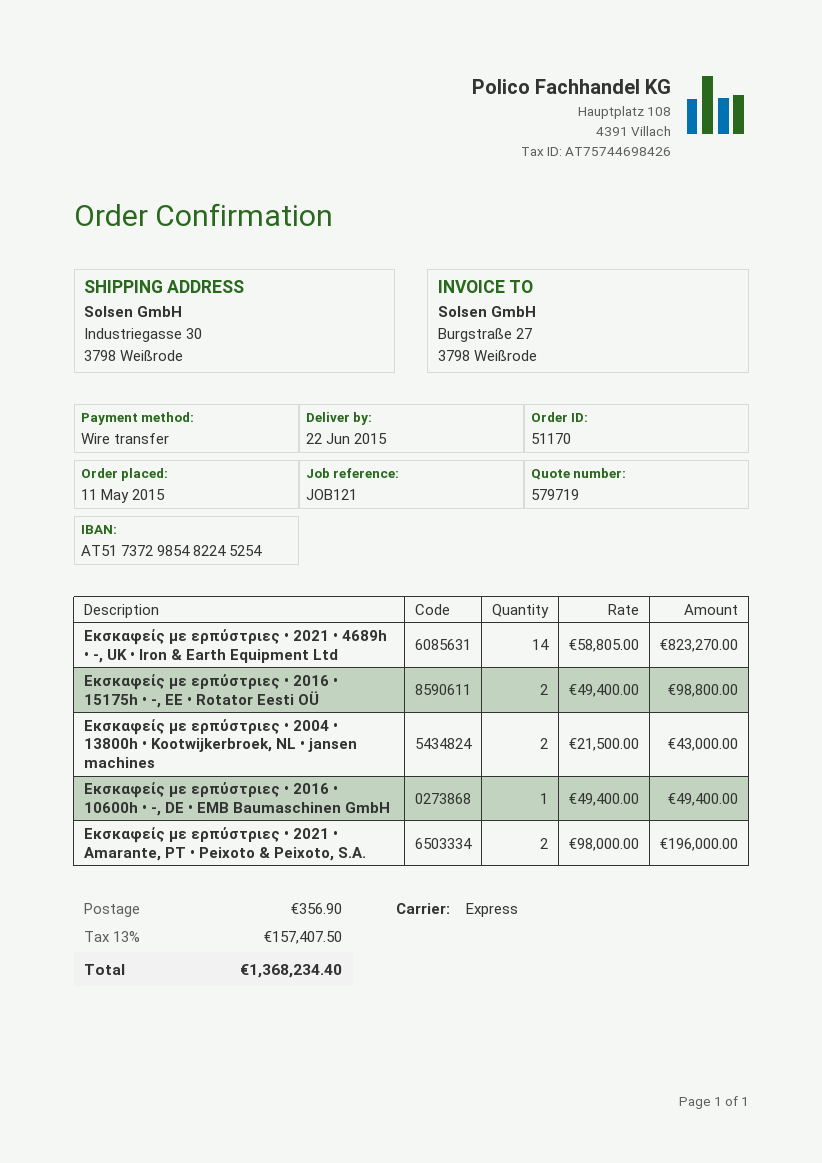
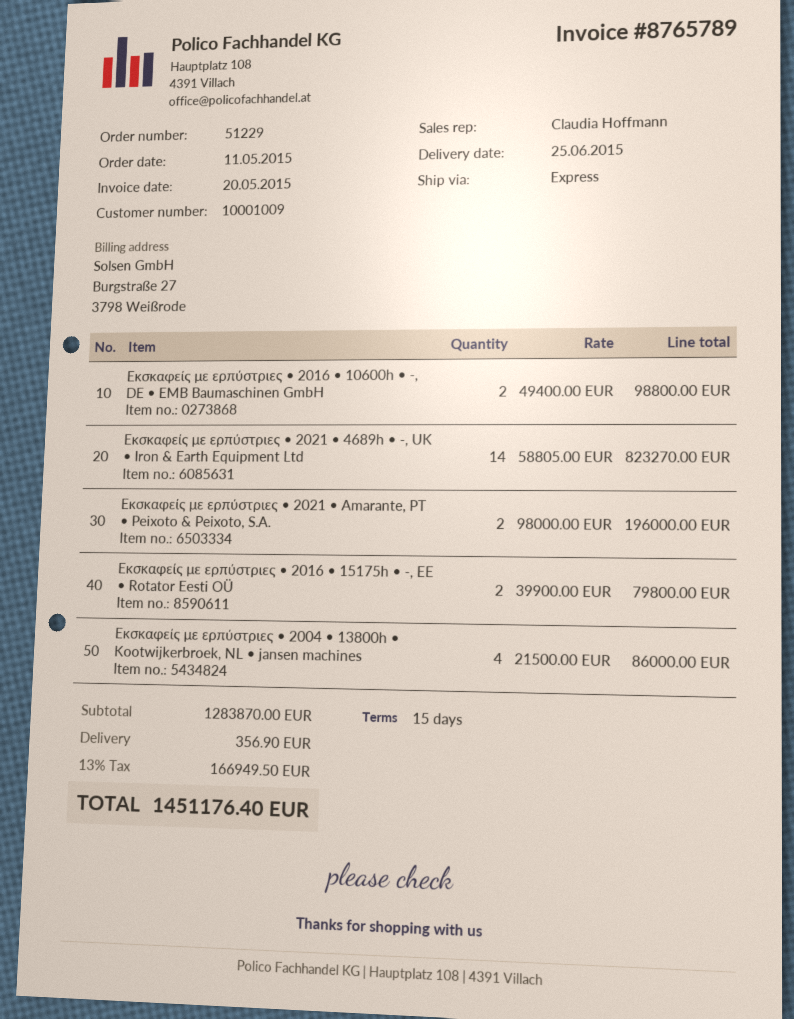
order number: 51170 -> 51229
delivery date: 2015-06-22 -> 2015-06-25
Εκσκαφείς με ερπύστριες • 2016 • 15175h • -, EE • Rotator Eesti OÜ: 2 x 49400.00 = 98800.00 -> 2 x 39900.00 = 79800.00
Εκσκαφείς με ερπύστριες • 2004 • 13800h • Kootwijkerbroek, NL • jansen machines: 2 x 21500.00 = 43000.00 -> 4 x 21500.00 = 86000.00
Εκσκαφείς με ερπύστριες • 2016 • 10600h • -, DE • EMB Baumaschinen GmbH: 1 x 49400.00 = 49400.00 -> 2 x 49400.00 = 98800.00
tax: 13% = 157407.50 -> 13% = 166949.50
total: 1368234.40 -> 1451176.40

